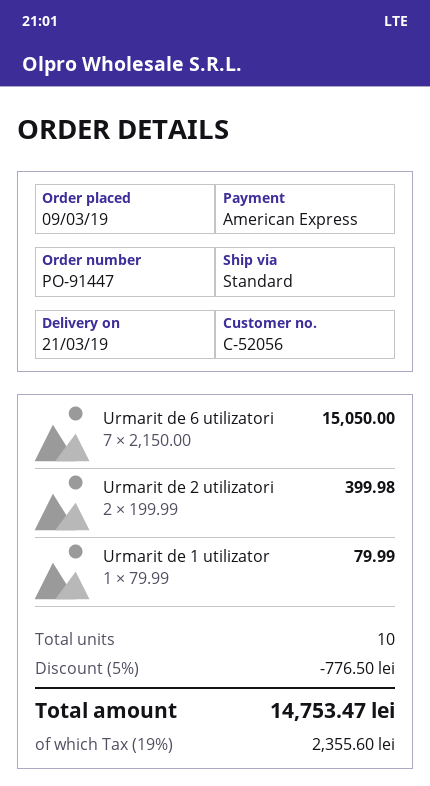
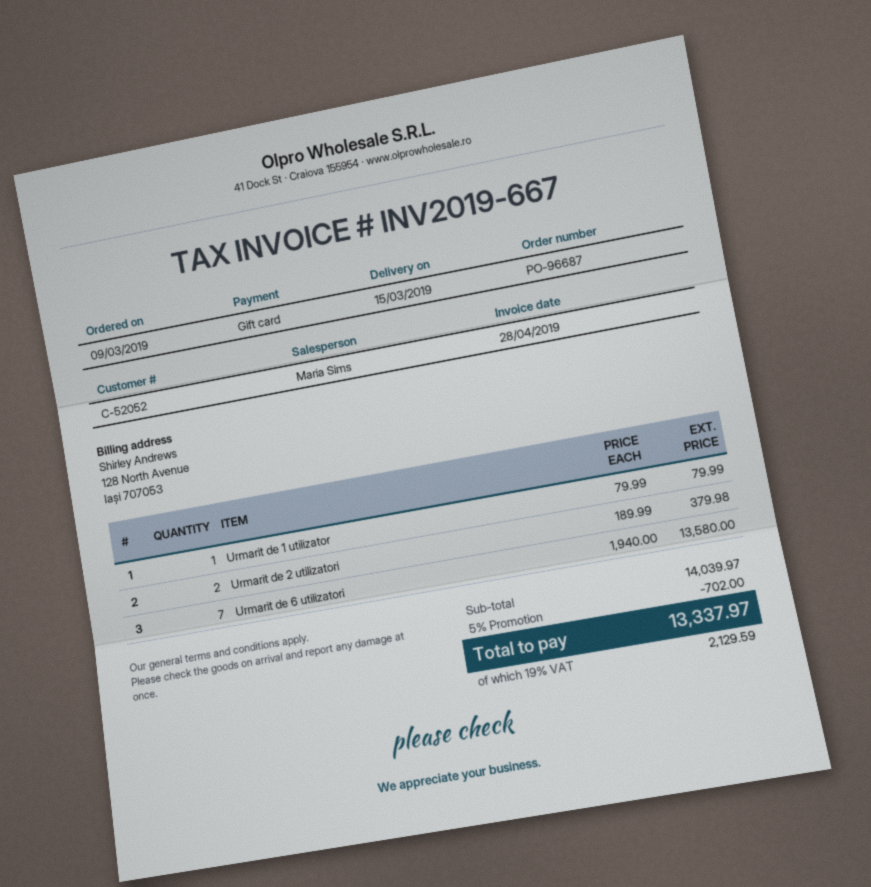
order number: PO-91447 -> PO-96687
delivery date: 2019-03-21 -> 2019-03-15
customer number: C-52056 -> C-52052
payment method: American Express -> gift card
Urmarit de 6 utilizatori: 7 x 2150.00 = 15050.00 -> 7 x 1940.00 = 13580.00
Urmarit de 2 utilizatori: 2 x 199.99 = 399.98 -> 2 x 189.99 = 379.98
discount: 5% = 776.50 -> 5% = 702.00
tax: 19% = 2355.60 -> 19% = 2129.59
total: 14753.47 -> 13337.97

